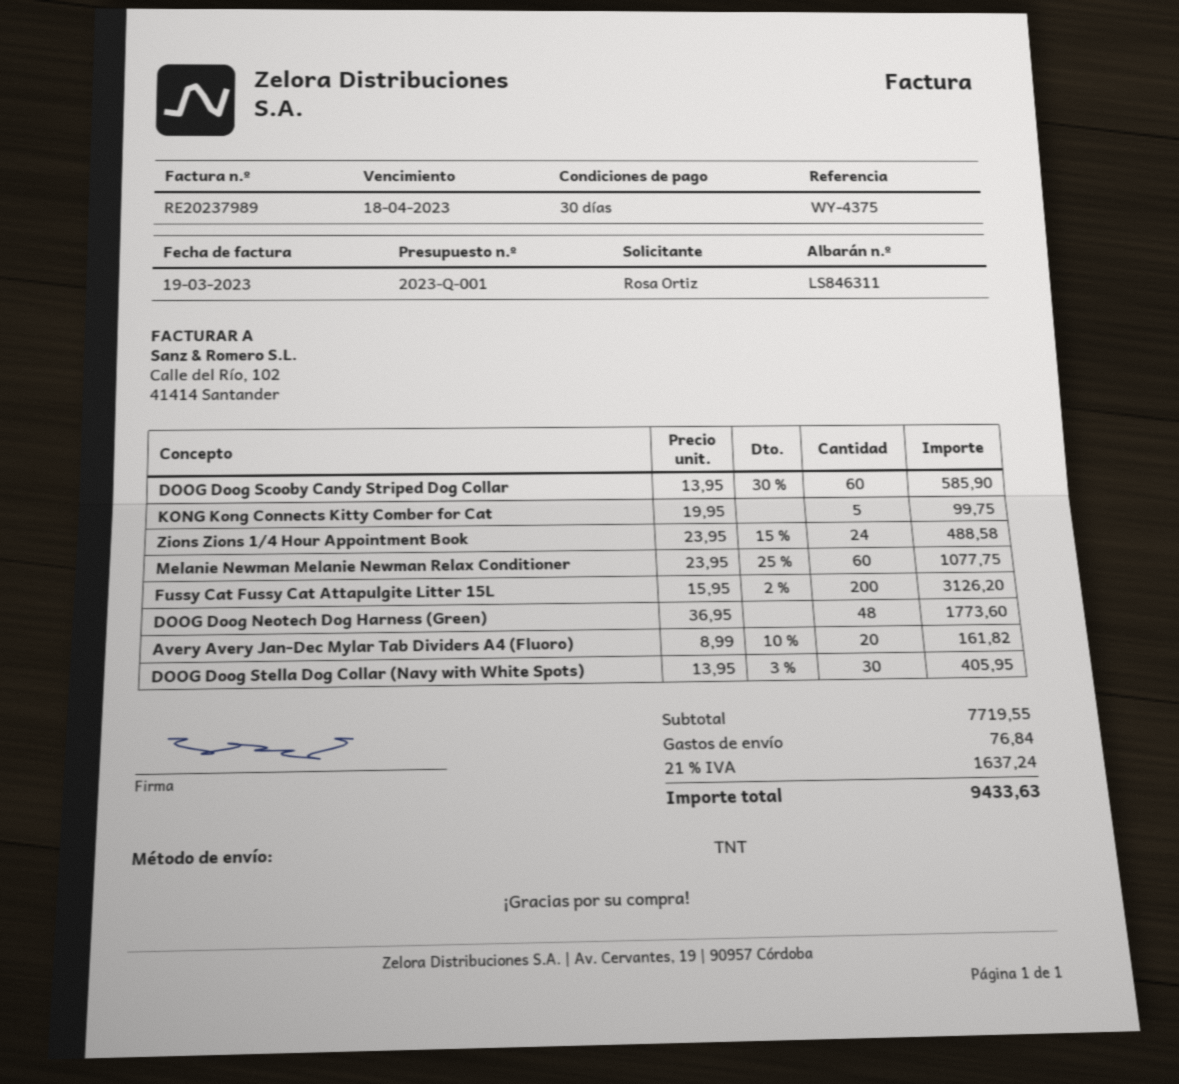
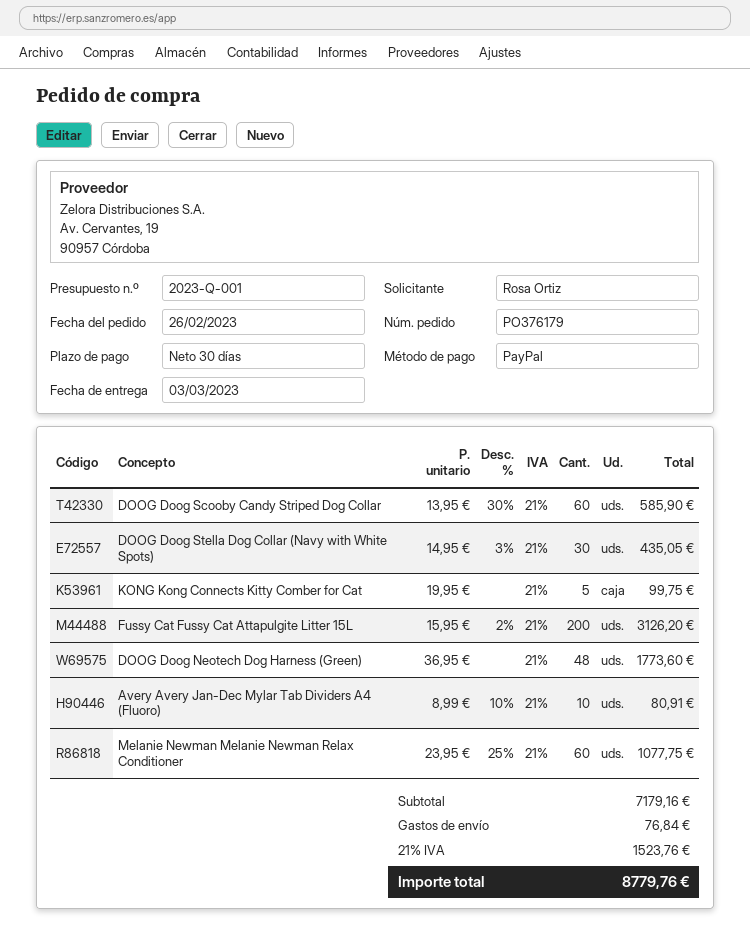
Zions Zions 1/4 Hour Appointment Book: 24 x 23.95 - 15% = 488.58 -> none
Avery Avery Jan-Dec Mylar Tab Dividers A4 (Fluoro): 20 x 8.99 - 10% = 161.82 -> 10 x 8.99 - 10% = 80.91
DOOG Doog Stella Dog Collar (Navy with White Spots): 30 x 13.95 - 3% = 405.95 -> 30 x 14.95 - 3% = 435.05
subtotal: 7719.55 -> 7179.16
tax: 21% = 1637.24 -> 21% = 1523.76
total: 9433.63 -> 8779.76

